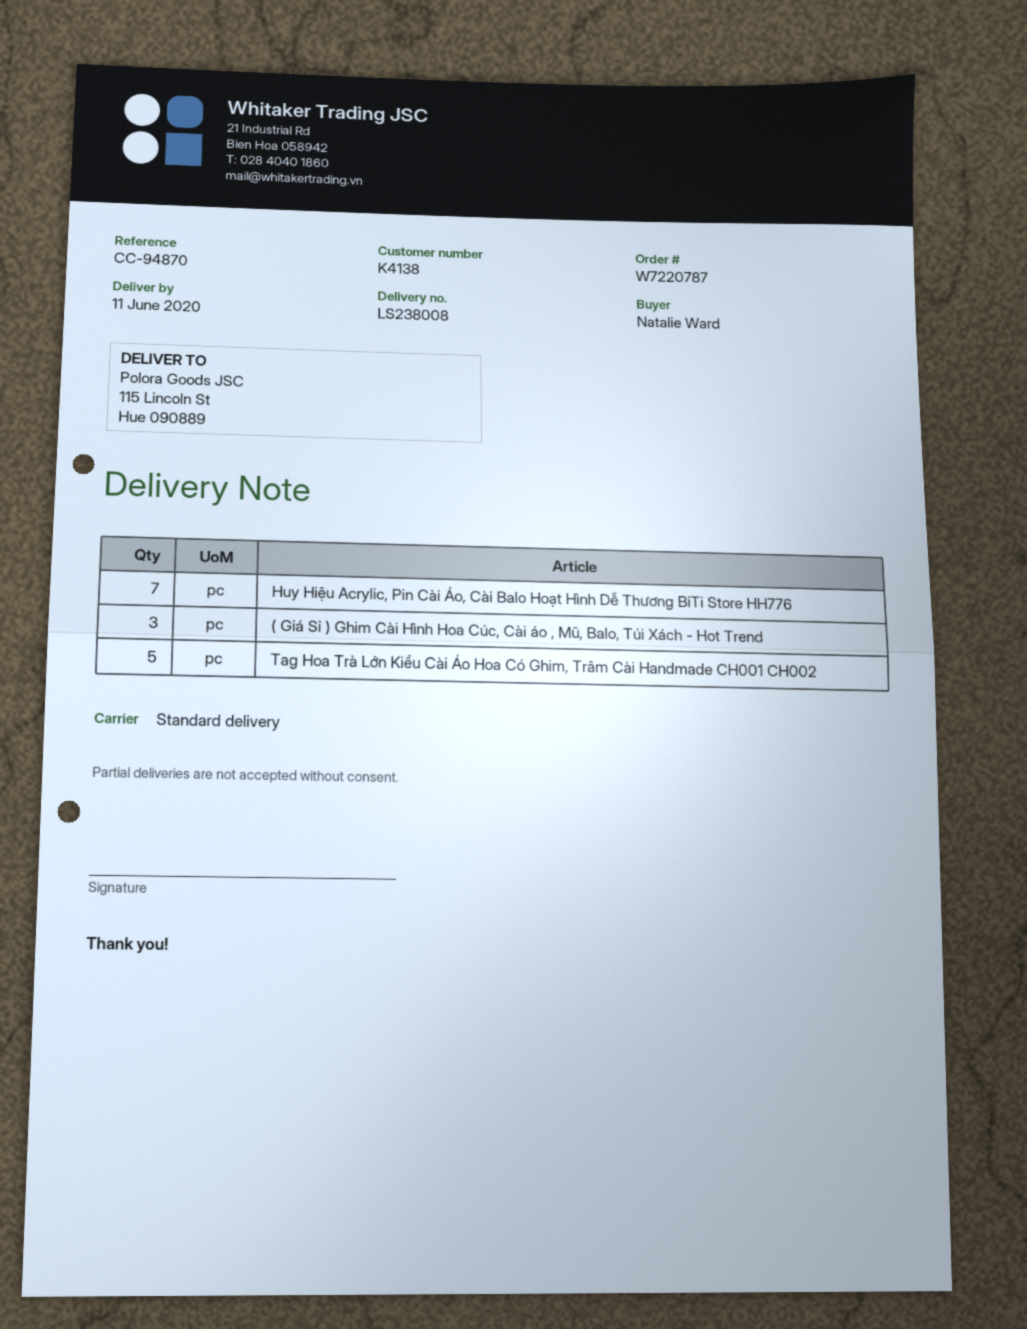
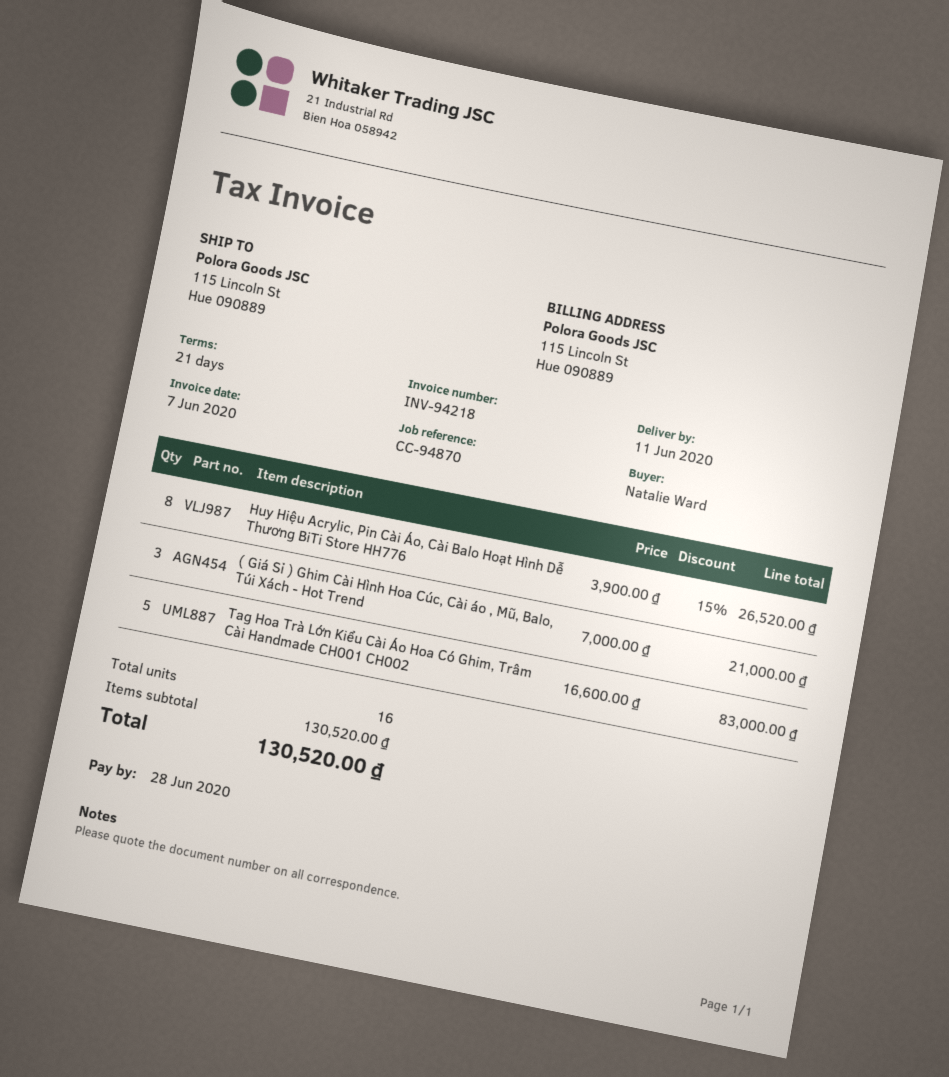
Huy Hiệu Acrylic, Pin Cài Áo, Cài Balo Hoạt Hình Dễ Thương BiTi Store HH776: 7 -> 8

